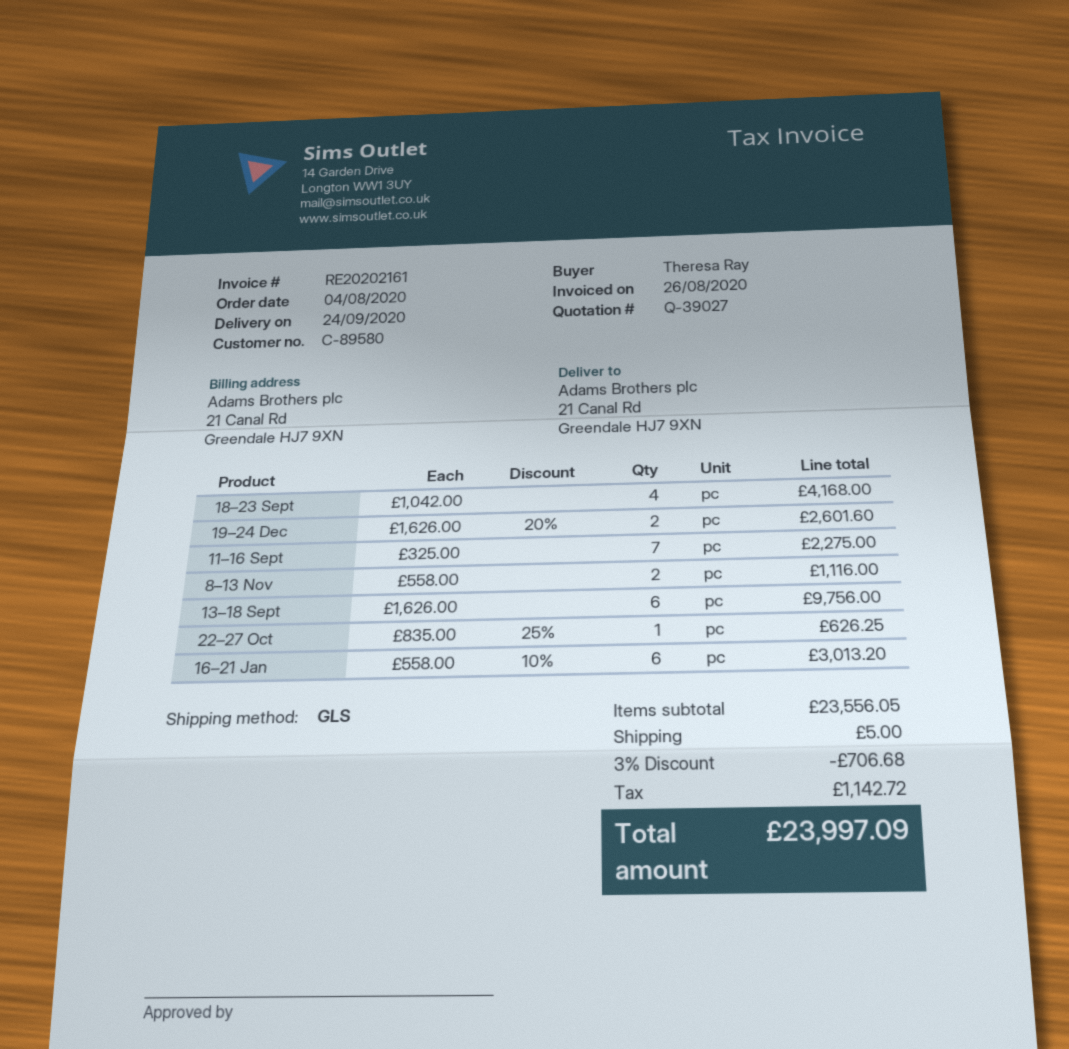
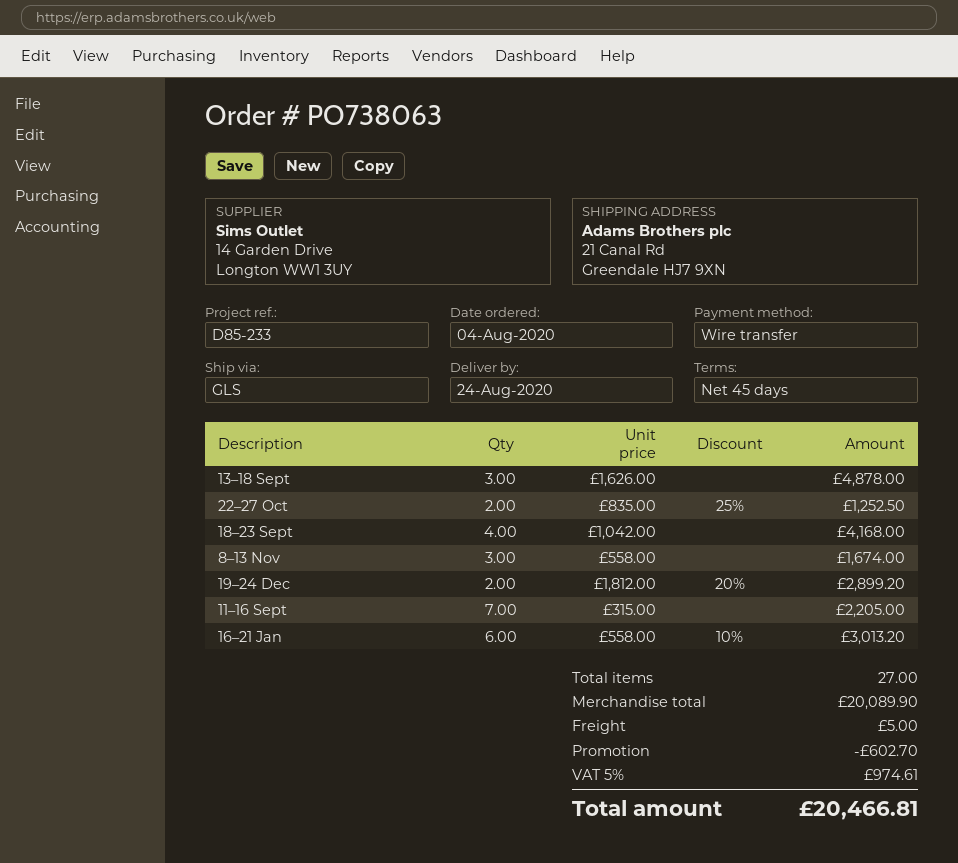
delivery date: 2020-09-24 -> 2020-08-24
19–24 Dec: 2 x 1626.00 - 20% = 2601.60 -> 2 x 1812.00 - 20% = 2899.20
11–16 Sept: 7 x 325.00 = 2275.00 -> 7 x 315.00 = 2205.00
8–13 Nov: 2 x 558.00 = 1116.00 -> 3 x 558.00 = 1674.00
13–18 Sept: 6 x 1626.00 = 9756.00 -> 3 x 1626.00 = 4878.00
22–27 Oct: 1 x 835.00 - 25% = 626.25 -> 2 x 835.00 - 25% = 1252.50
subtotal: 23556.05 -> 20089.90
discount: 706.68 -> 602.70
tax: 1142.72 -> 974.61
total: 23997.09 -> 20466.81

